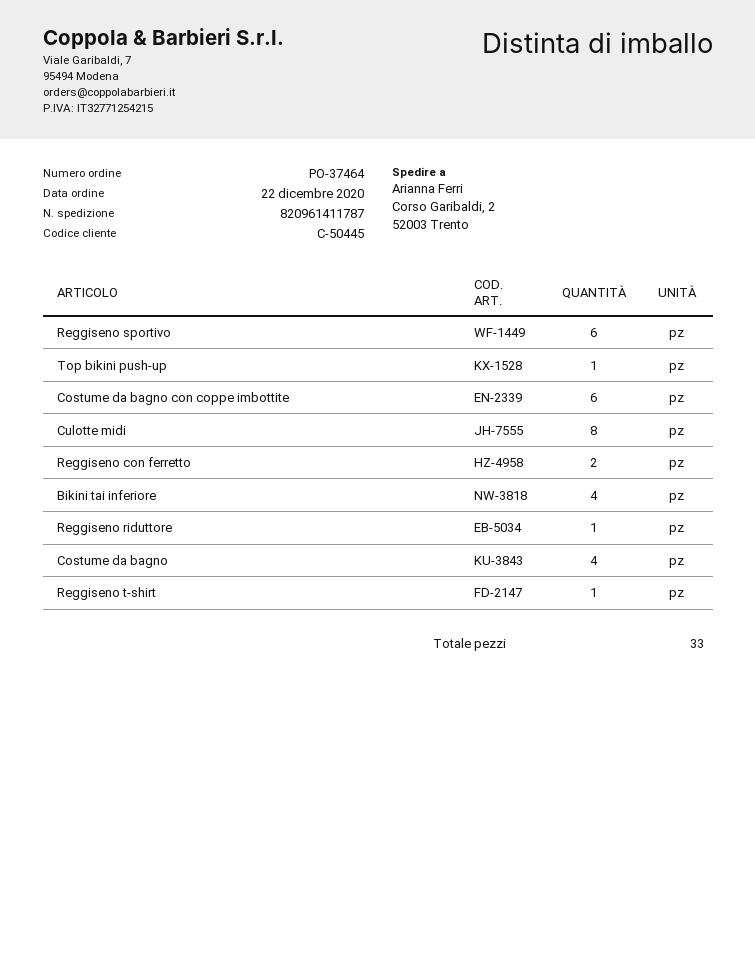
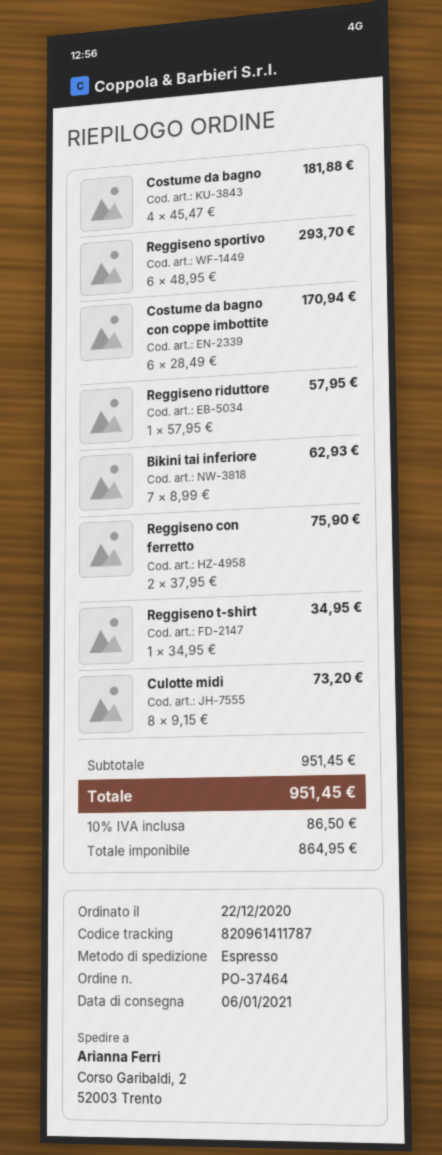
Top bikini push-up: 1 -> none
Bikini tai inferiore: 4 -> 7

